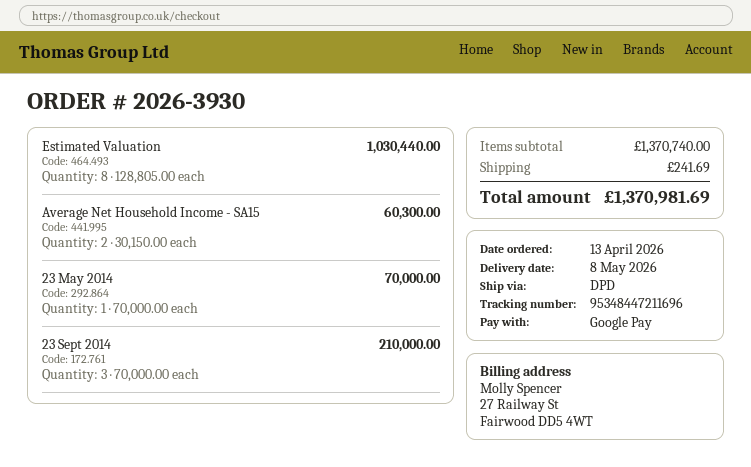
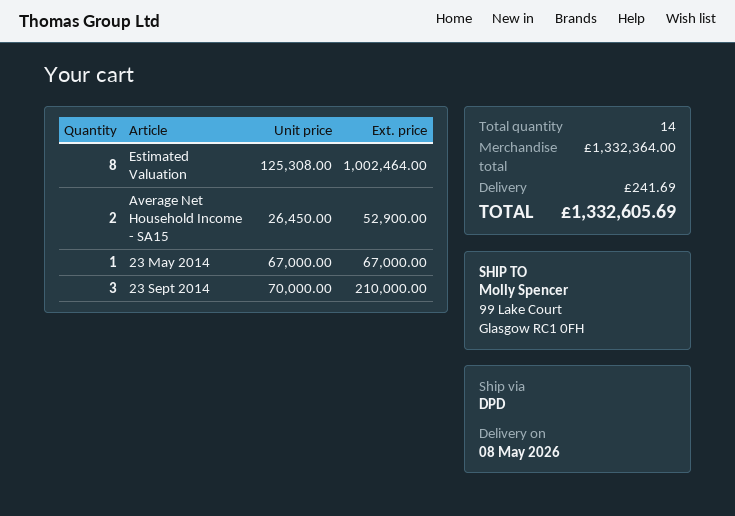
Estimated Valuation: 8 x 128805.00 = 1030440.00 -> 8 x 125308.00 = 1002464.00
Average Net Household Income - SA15: 2 x 30150.00 = 60300.00 -> 2 x 26450.00 = 52900.00
23 May 2014: 1 x 70000.00 = 70000.00 -> 1 x 67000.00 = 67000.00
subtotal: 1370740.00 -> 1332364.00
total: 1370981.69 -> 1332605.69

